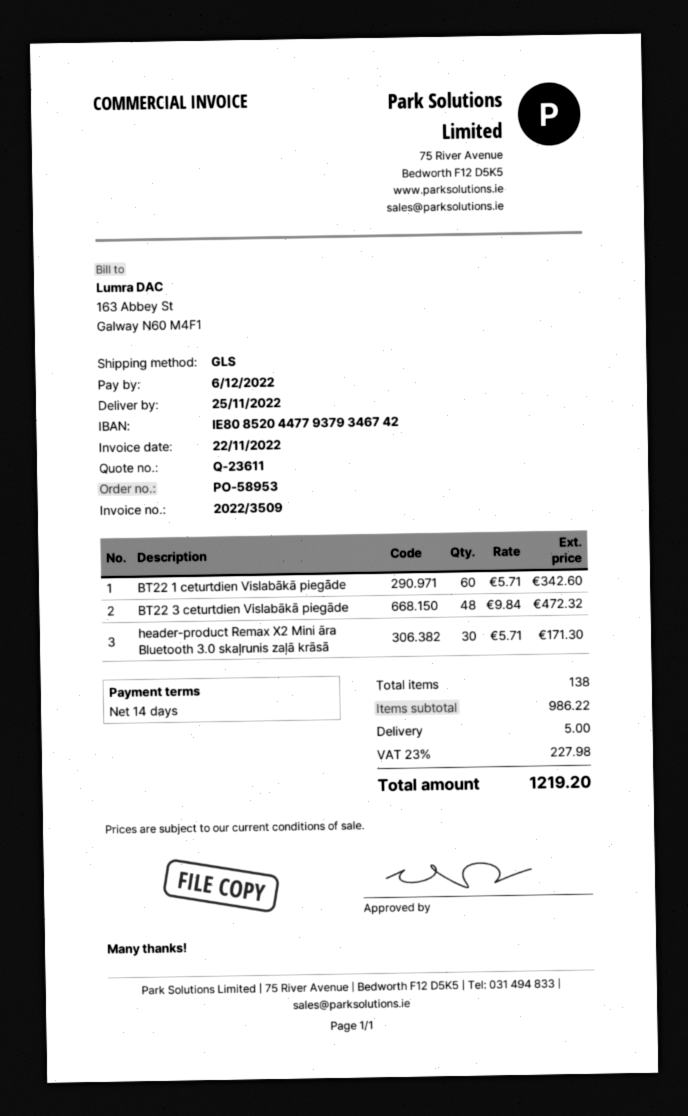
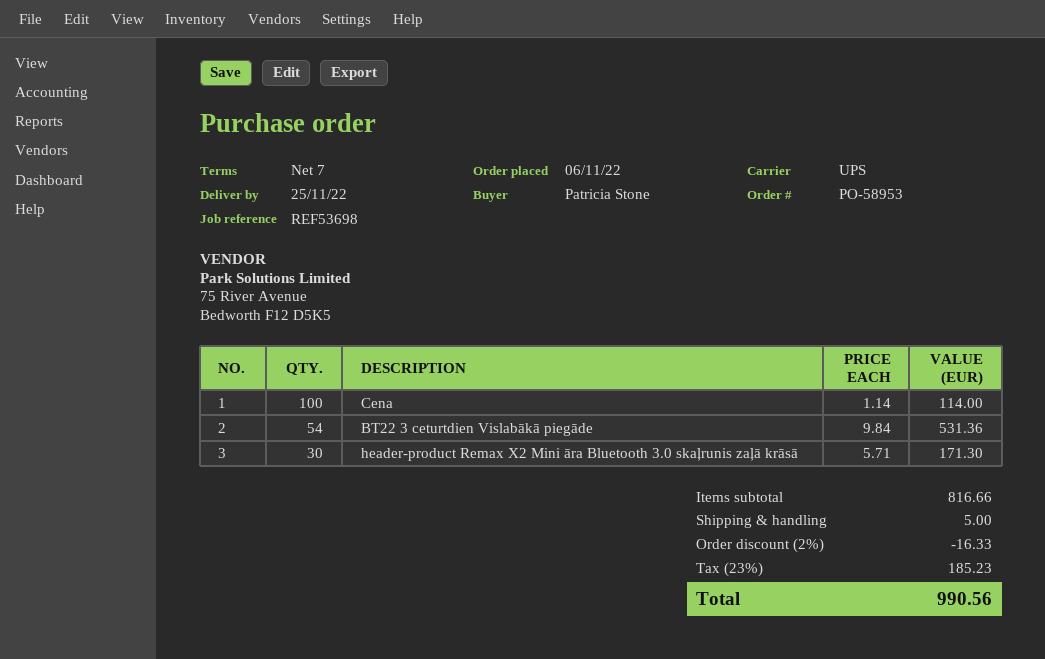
payment terms: 14 days -> 7 days
shipping method: GLS -> UPS
BT22 1 ceturtdien Vislabākā piegāde: 60 x 5.71 = 342.60 -> none
BT22 3 ceturtdien Vislabākā piegāde: 48 x 9.84 = 472.32 -> 54 x 9.84 = 531.36
Cena: none -> 100 x 1.14 = 114.00
subtotal: 986.22 -> 816.66
discount: none -> 2% = 16.33
tax: 23% = 227.98 -> 23% = 185.23
total: 1219.20 -> 990.56

